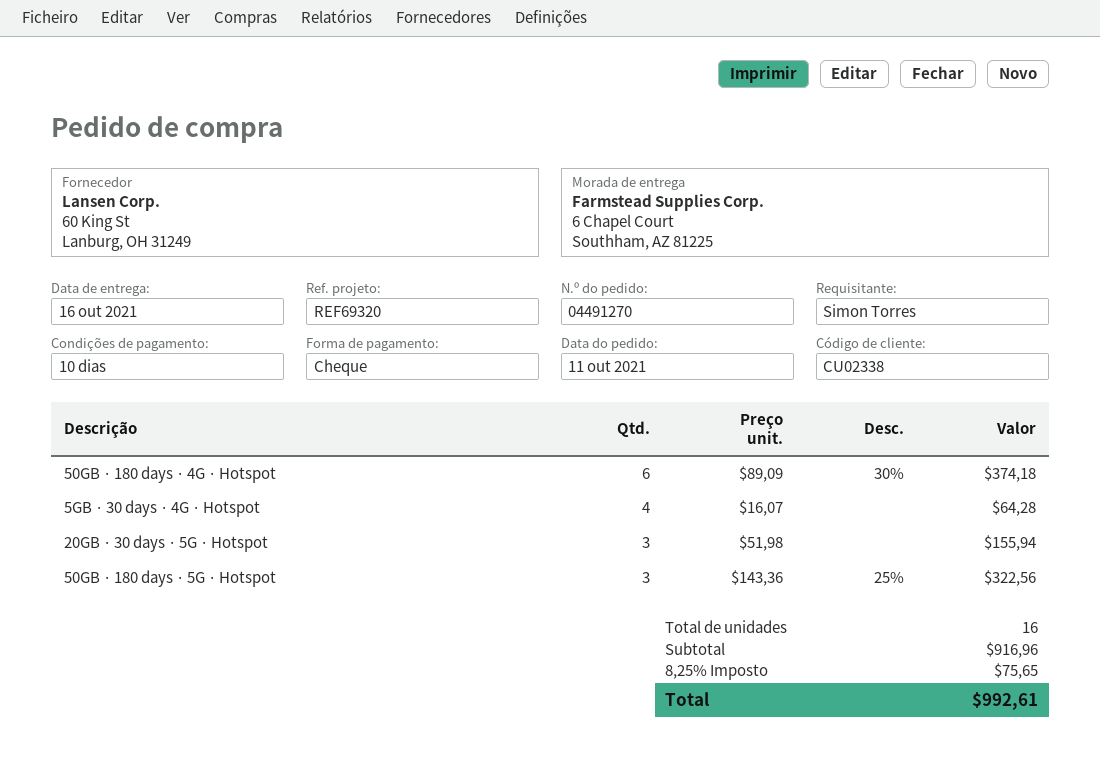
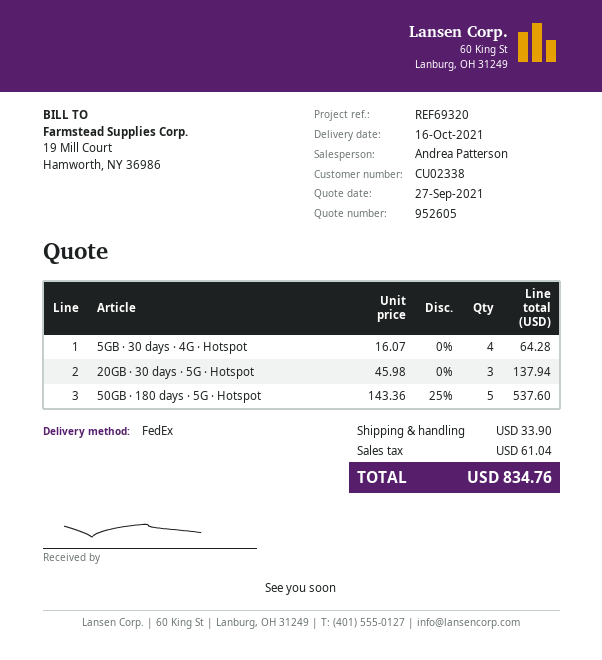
50GB · 180 days · 4G · Hotspot: 6 x 89.09 - 30% = 374.18 -> none
20GB · 30 days · 5G · Hotspot: 3 x 51.98 = 155.94 -> 3 x 45.98 = 137.94
50GB · 180 days · 5G · Hotspot: 3 x 143.36 - 25% = 322.56 -> 5 x 143.36 - 25% = 537.60
shipping: none -> 33.90
tax: 75.65 -> 61.04
total: 992.61 -> 834.76

